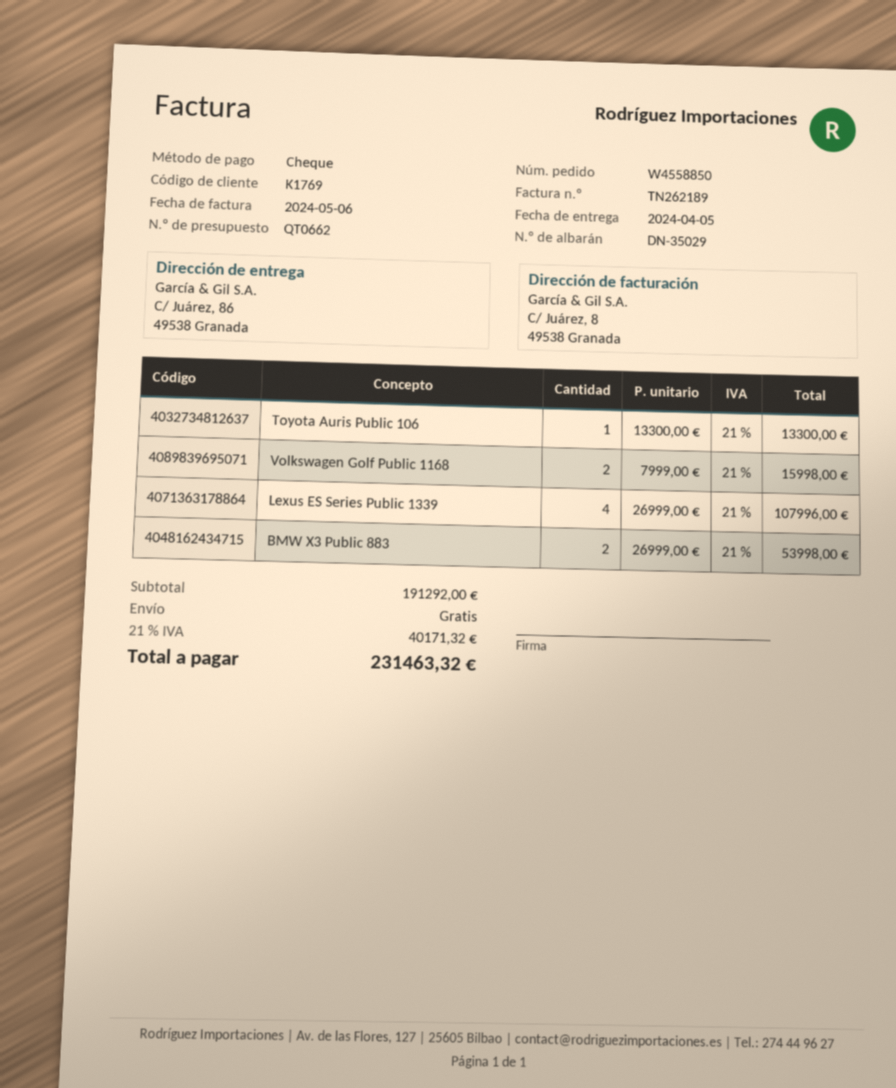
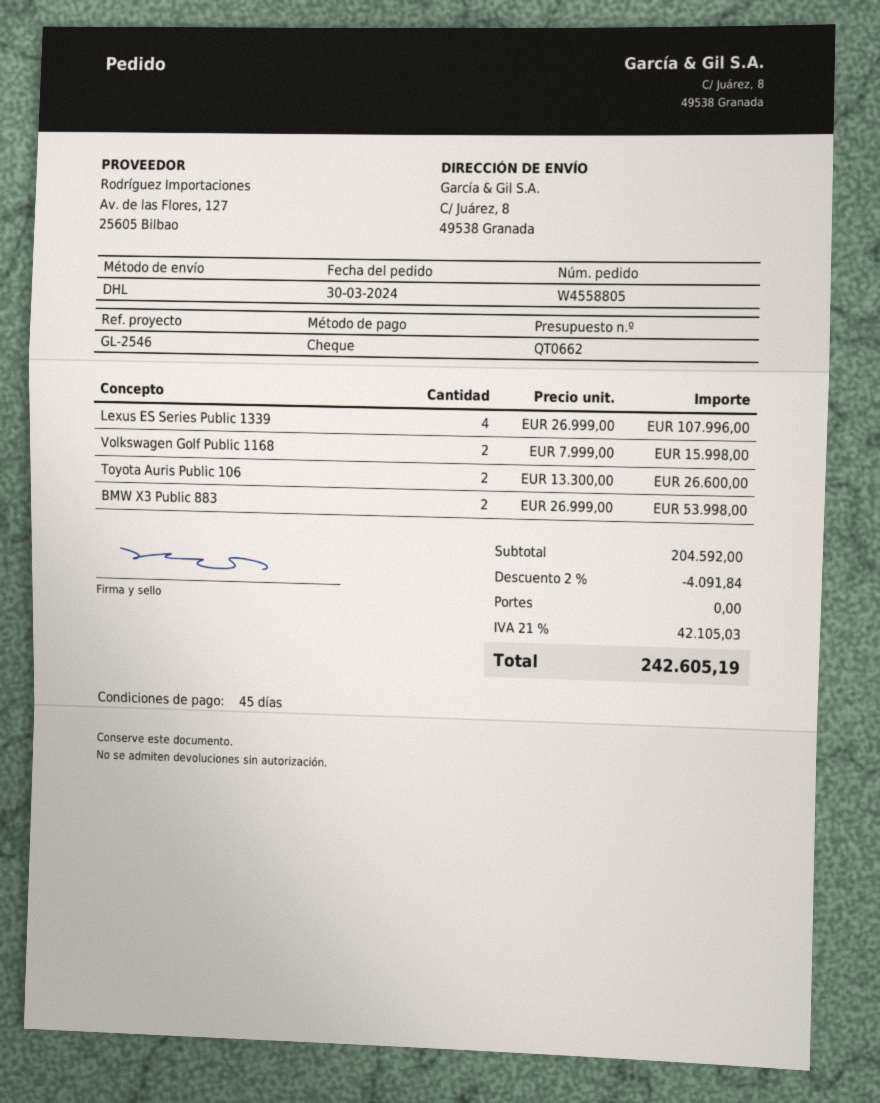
order number: W4558850 -> W4558805
ship to: C/ Juárez, 86, 49538 Granada -> C/ Juárez, 8, 49538 Granada
Toyota Auris Public 106: 1 x 13300.00 = 13300.00 -> 2 x 13300.00 = 26600.00
subtotal: 191292.00 -> 204592.00
discount: none -> 2% = 4091.84
tax: 21% = 40171.32 -> 21% = 42105.03
total: 231463.32 -> 242605.19

